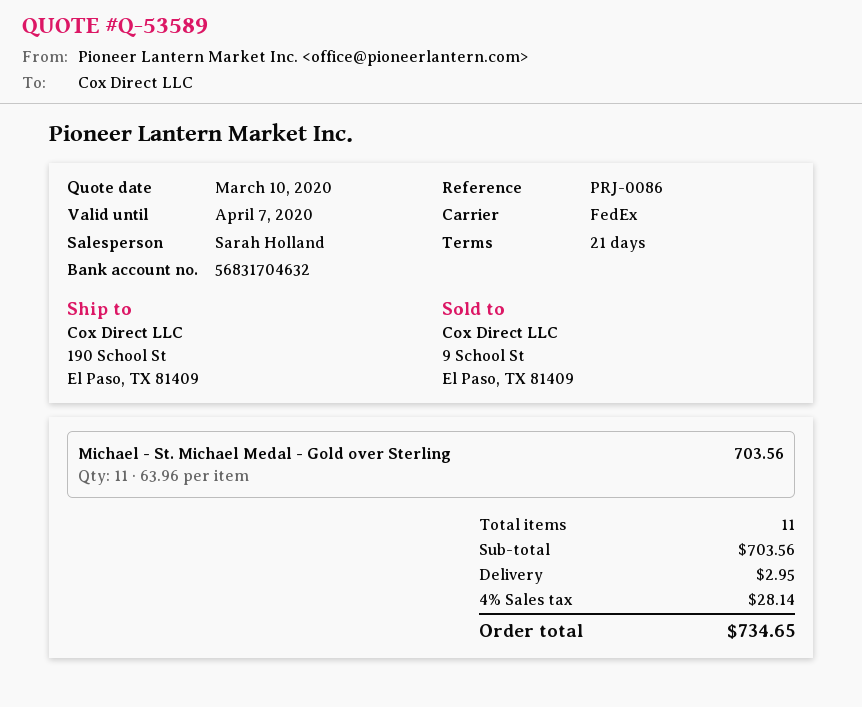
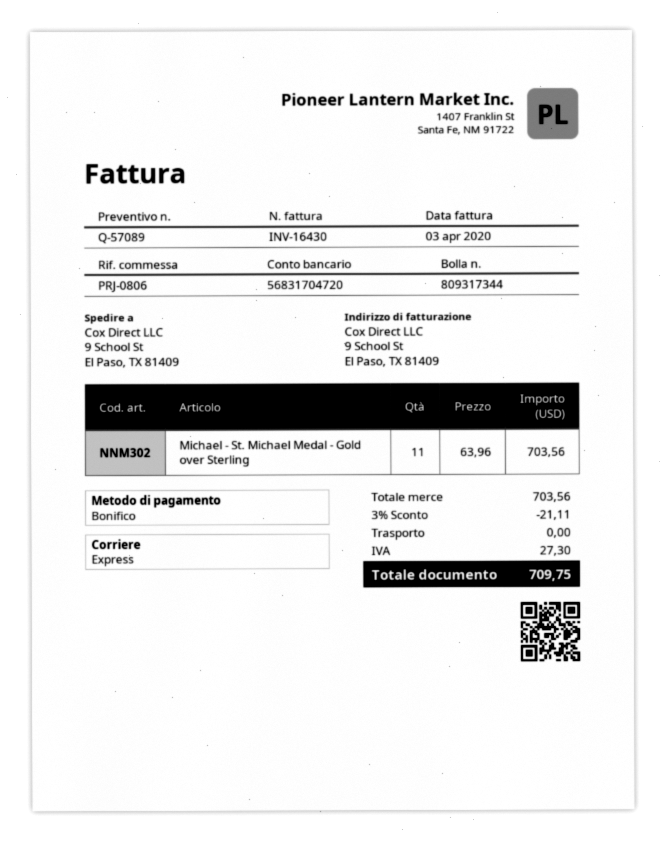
quote number: Q-53589 -> Q-57089
reference: PRJ-0086 -> PRJ-0806
bank account: 56831704632 -> 56831704720
shipping method: FedEx -> express
ship to: 190 School St, El Paso, TX 81409 -> 9 School St, El Paso, TX 81409
discount: none -> 3% = 21.11
shipping: 2.95 -> 0.00
tax: 28.14 -> 27.30
total: 734.65 -> 709.75

